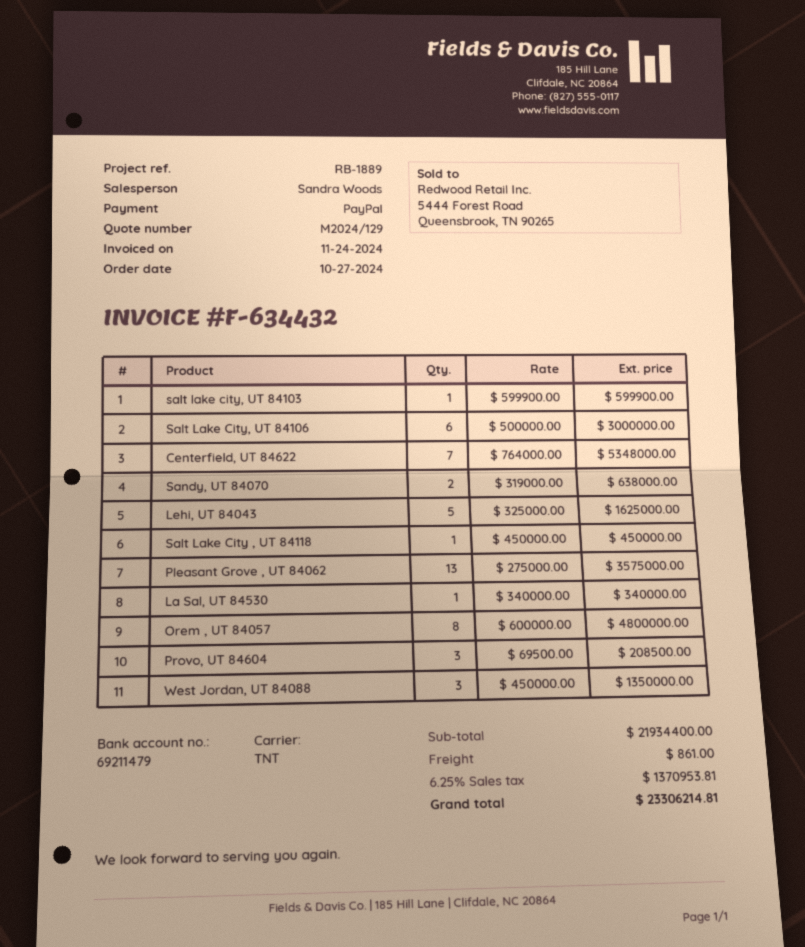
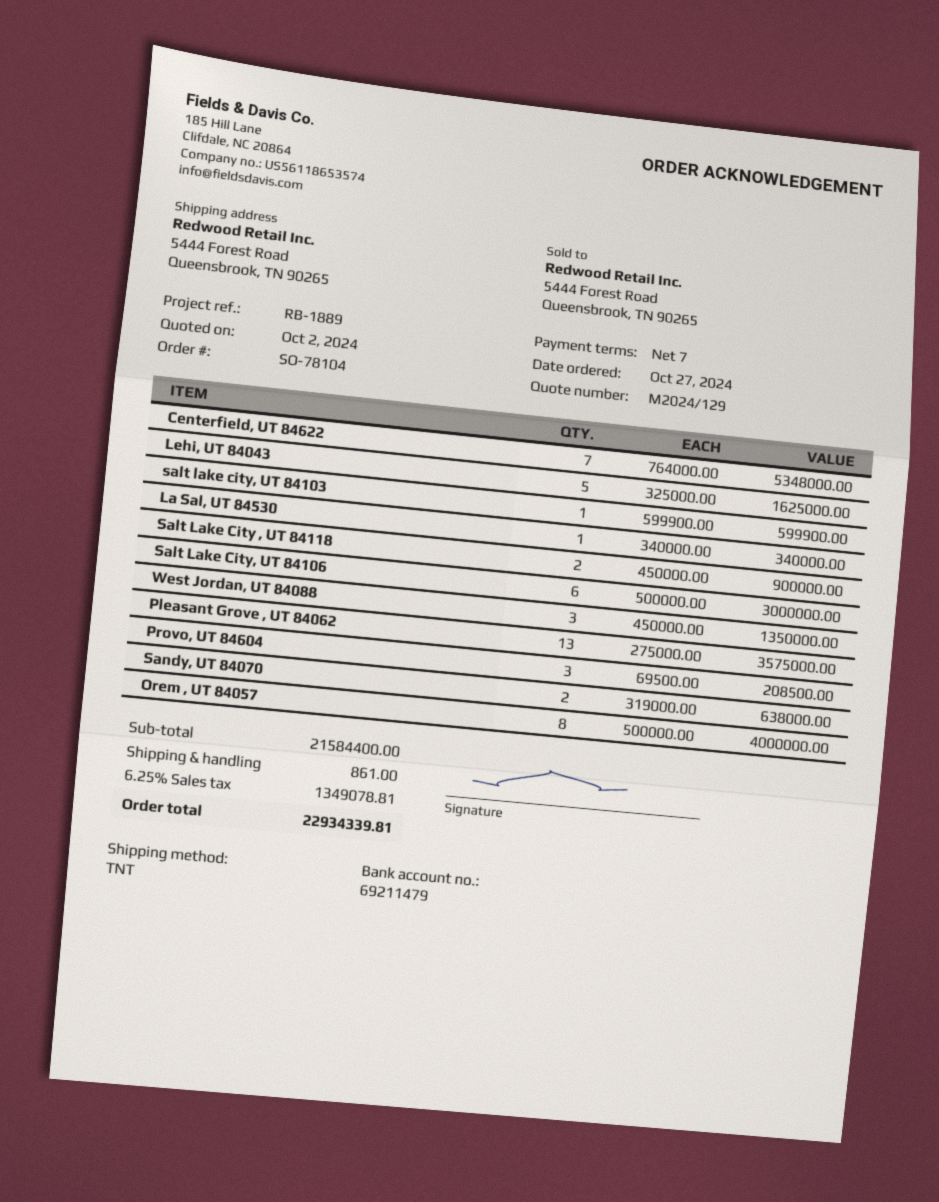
Salt Lake City , UT 84118: 1 x 450000.00 = 450000.00 -> 2 x 450000.00 = 900000.00
Orem , UT 84057: 8 x 600000.00 = 4800000.00 -> 8 x 500000.00 = 4000000.00
subtotal: 21934400.00 -> 21584400.00
tax: 6.25% = 1370953.81 -> 6.25% = 1349078.81
total: 23306214.81 -> 22934339.81

